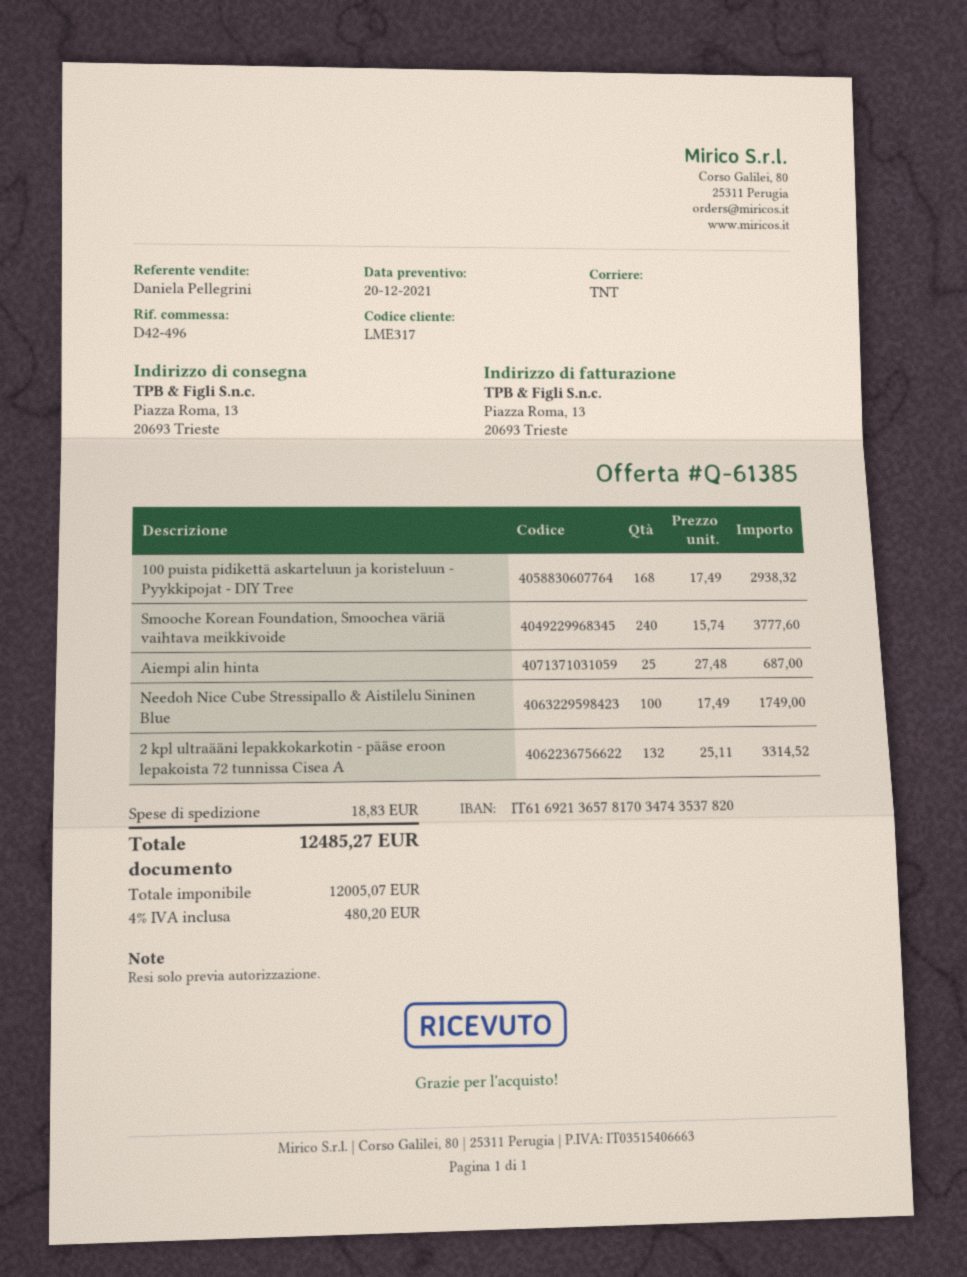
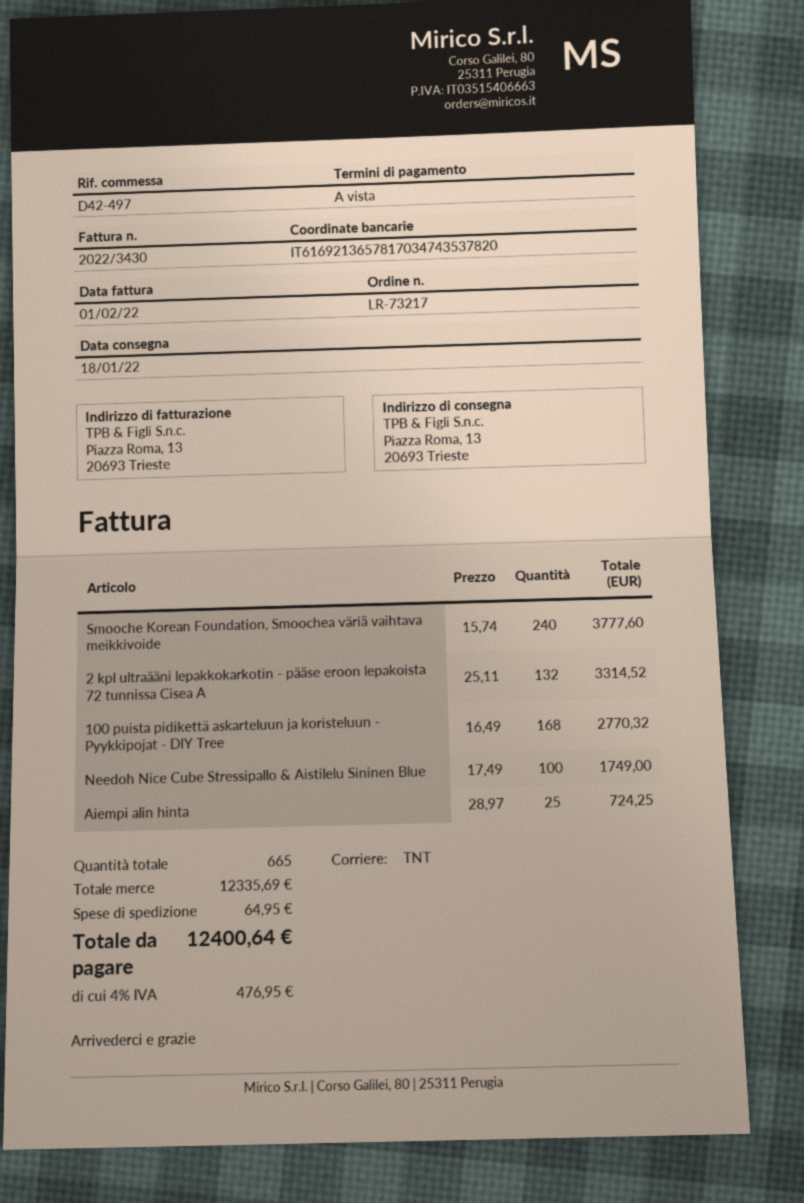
reference: D42-496 -> D42-497
100 puista pidikettä askarteluun ja koristeluun - Pyykkipojat - DIY Tree: 168 x 17.49 = 2938.32 -> 168 x 16.49 = 2770.32
Aiempi alin hinta: 25 x 27.48 = 687.00 -> 25 x 28.97 = 724.25
shipping: 18.83 -> 64.95
tax: 4% = 480.20 -> 4% = 476.95
total: 12485.27 -> 12400.64

